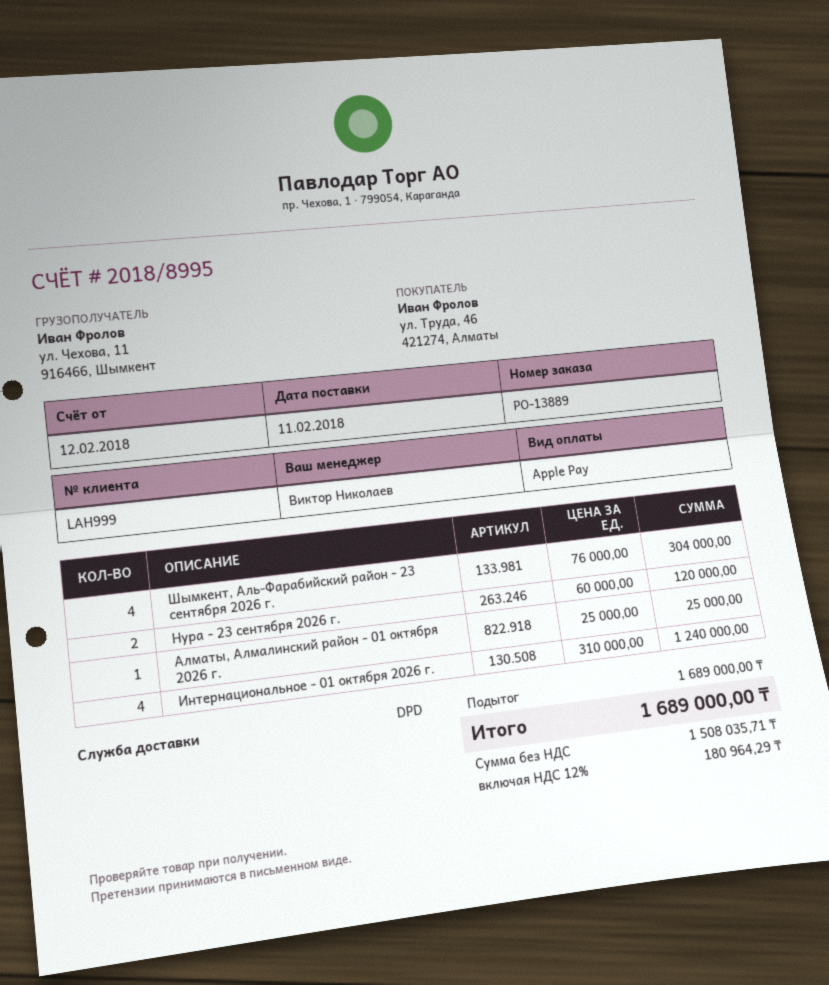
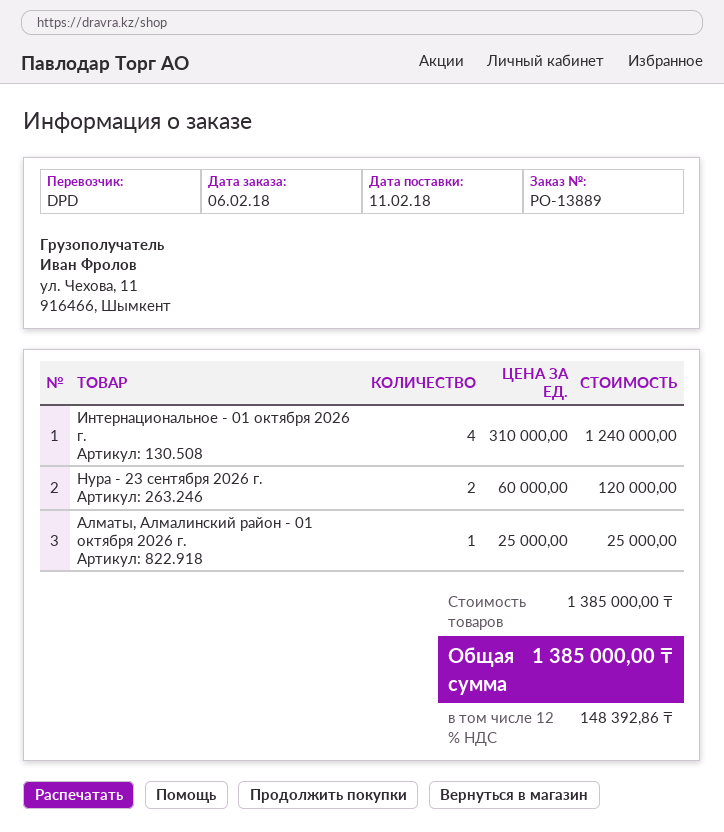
Шымкент, Аль-Фарабийский район - 23 сентября 2026 г.: 4 x 76000.00 = 304000.00 -> none
subtotal: 1689000.00 -> 1385000.00
tax: 12% = 180964.29 -> 12% = 148392.86
total: 1689000.00 -> 1385000.00

